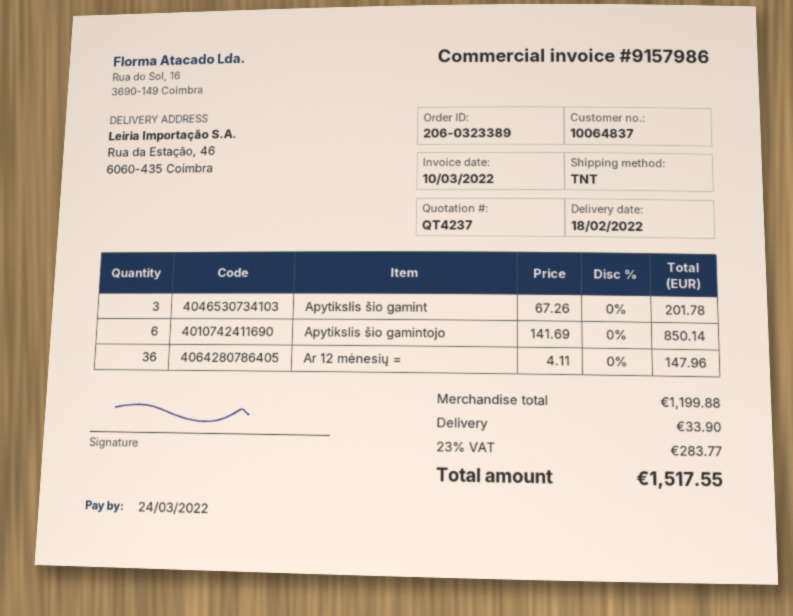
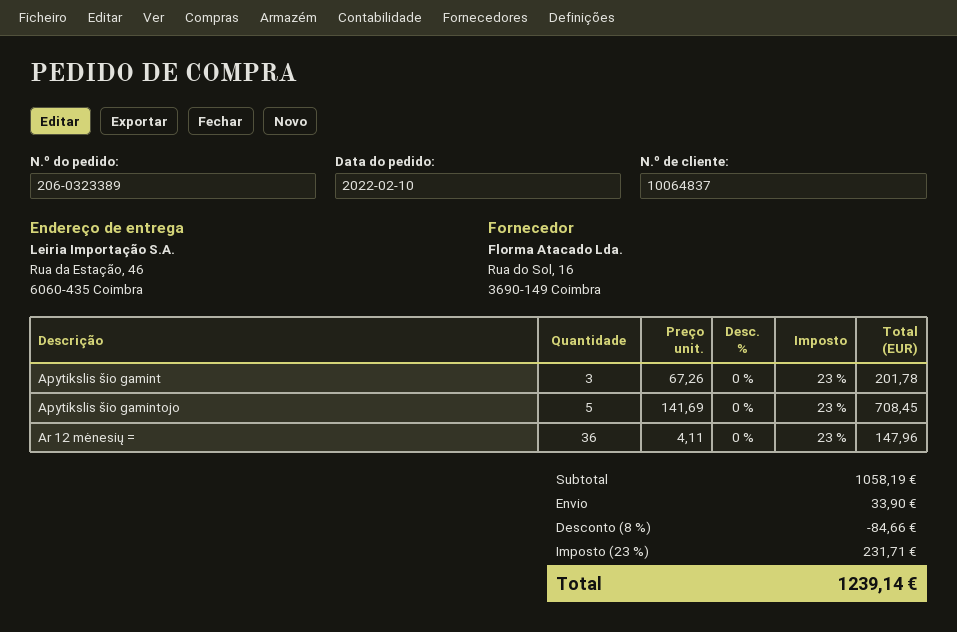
Apytikslis šio gamintojo: 6 x 141.69 = 850.14 -> 5 x 141.69 = 708.45
subtotal: 1199.88 -> 1058.19
discount: none -> 8% = 84.66
tax: 23% = 283.77 -> 23% = 231.71
total: 1517.55 -> 1239.14

